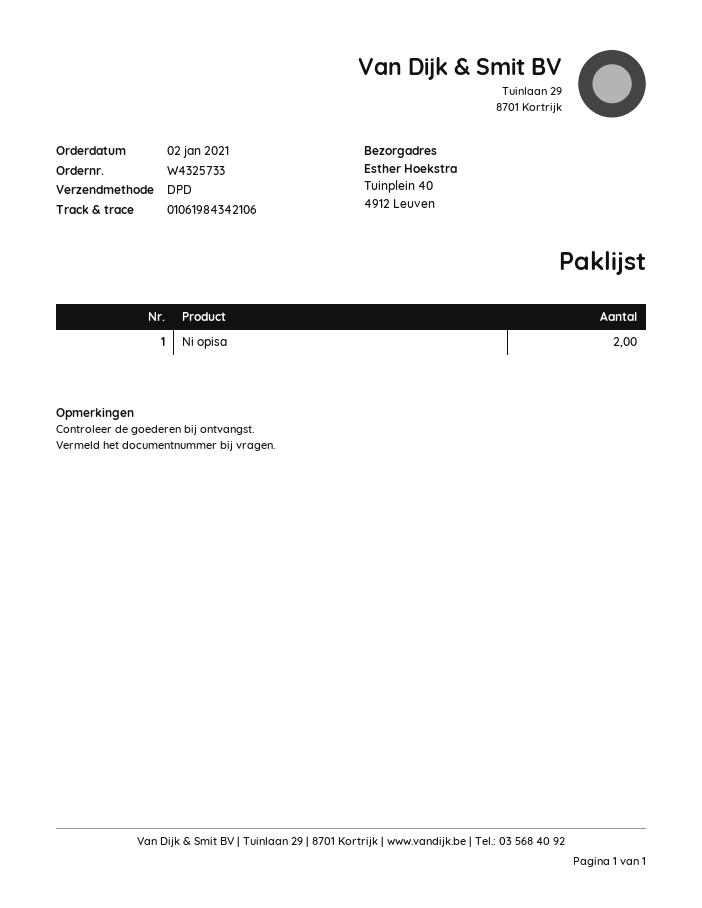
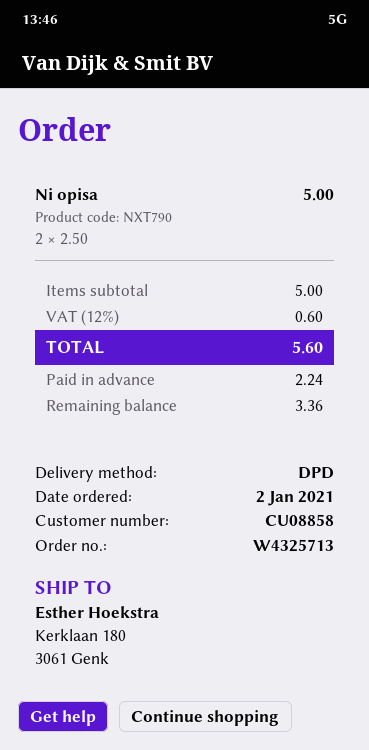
order number: W4325733 -> W4325713
ship to: Tuinplein 40, 4912 Leuven -> Kerklaan 180, 3061 Genk

